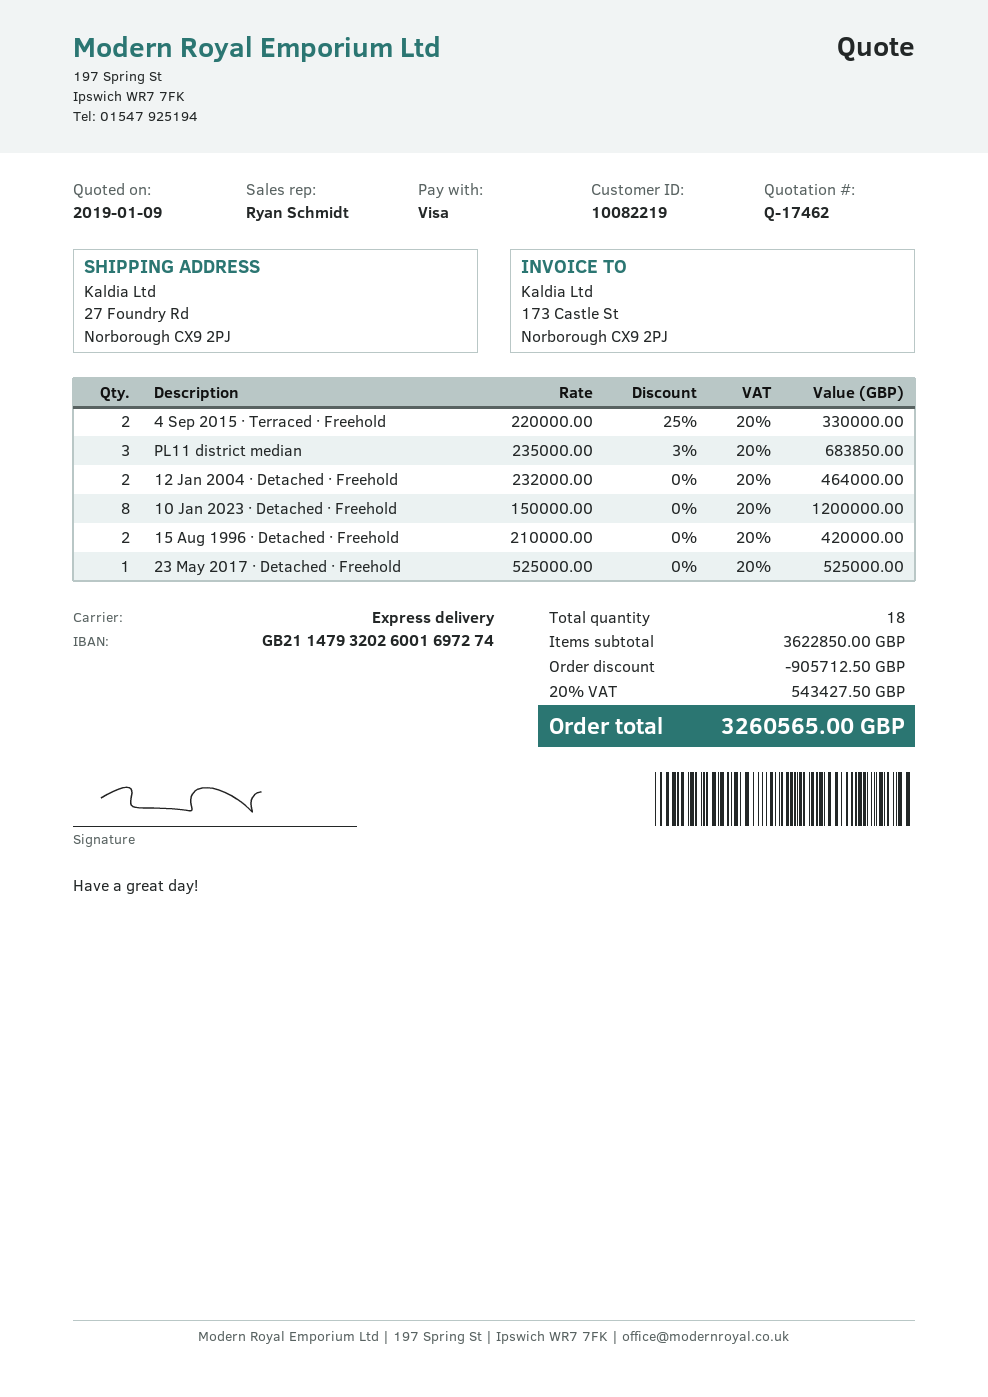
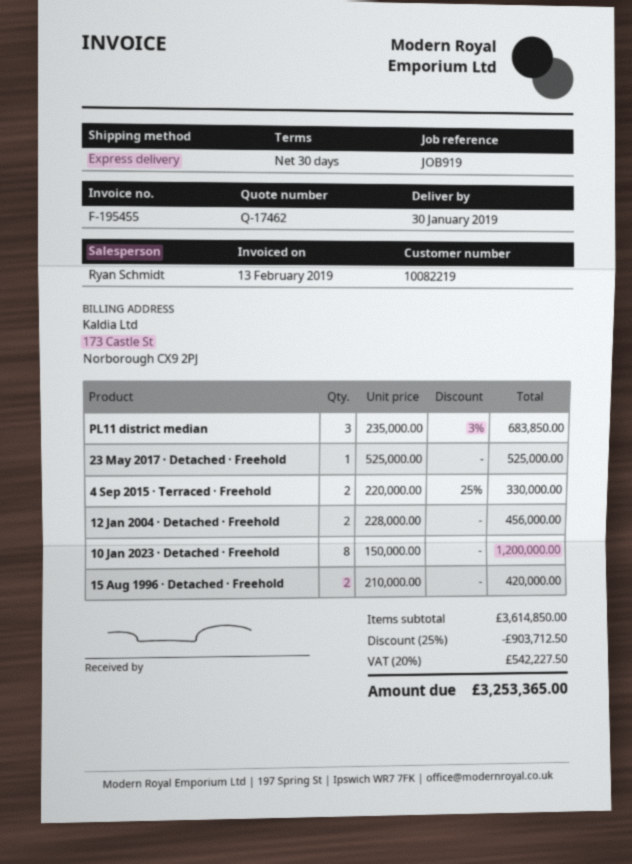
12 Jan 2004 · Detached · Freehold: 2 x 232000.00 = 464000.00 -> 2 x 228000.00 = 456000.00
subtotal: 3622850.00 -> 3614850.00
discount: 905712.50 -> 903712.50
tax: 20% = 543427.50 -> 20% = 542227.50
total: 3260565.00 -> 3253365.00

